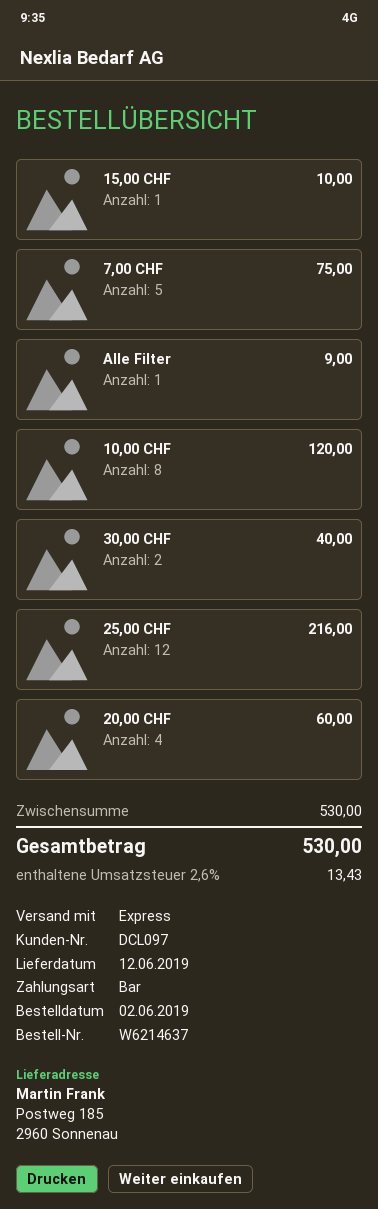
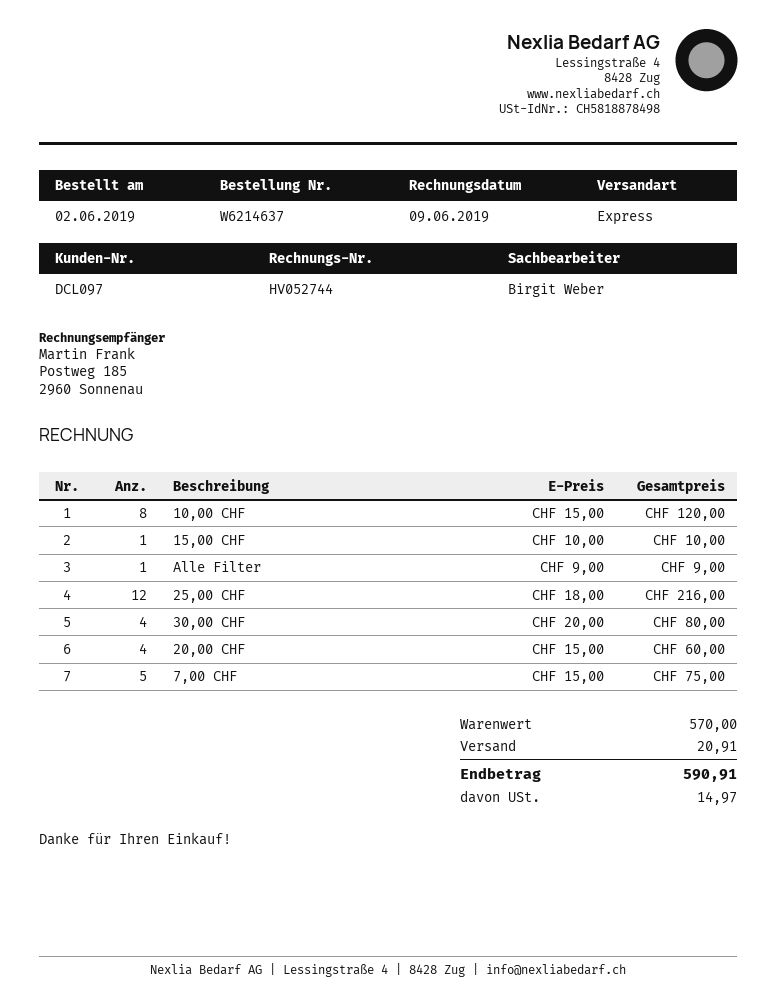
30,00 CHF: 2 for 40.00 -> 4 for 80.00
subtotal: 530.00 -> 570.00
shipping: none -> 20.91
tax: 13.43 -> 14.97
total: 530.00 -> 590.91

